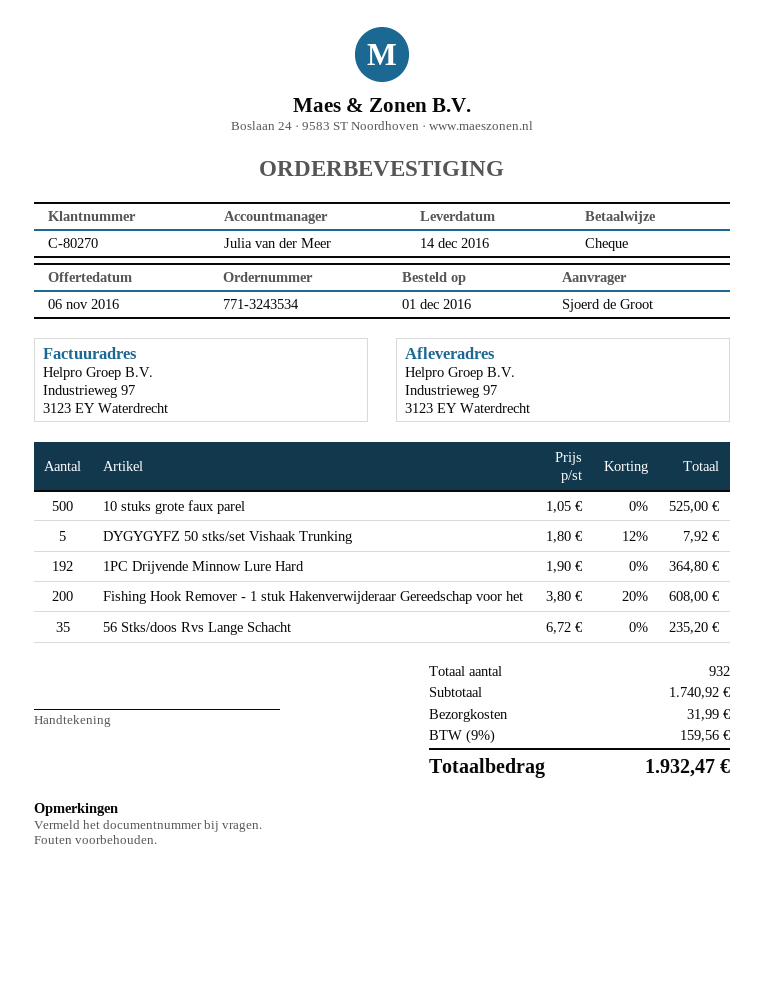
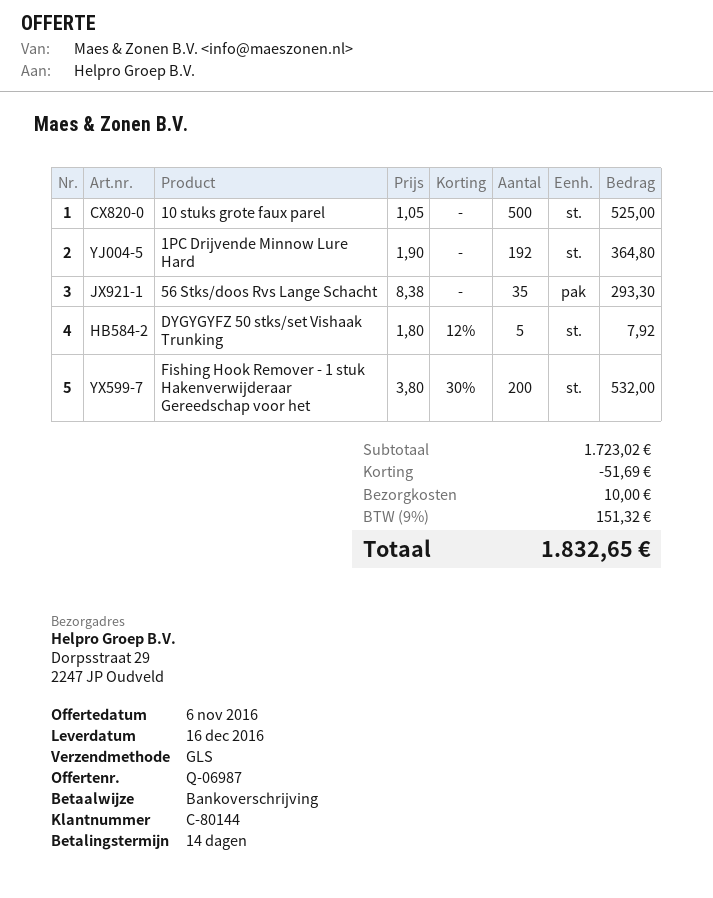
delivery date: 2016-12-14 -> 2016-12-16
customer number: C-80270 -> C-80144
payment method: cheque -> bank transfer
ship to: Industrieweg 97, 3123 EY Waterdrecht -> Dorpsstraat 29, 2247 JP Oudveld
Fishing Hook Remover - 1 stuk Hakenverwijderaar Gereedschap voor het: 200 x 3.80 - 20% = 608.00 -> 200 x 3.80 - 30% = 532.00
56 Stks/doos Rvs Lange Schacht: 35 x 6.72 = 235.20 -> 35 x 8.38 = 293.30
subtotal: 1740.92 -> 1723.02
discount: none -> 51.69
shipping: 31.99 -> 10.00
tax: 9% = 159.56 -> 9% = 151.32
total: 1932.47 -> 1832.65

